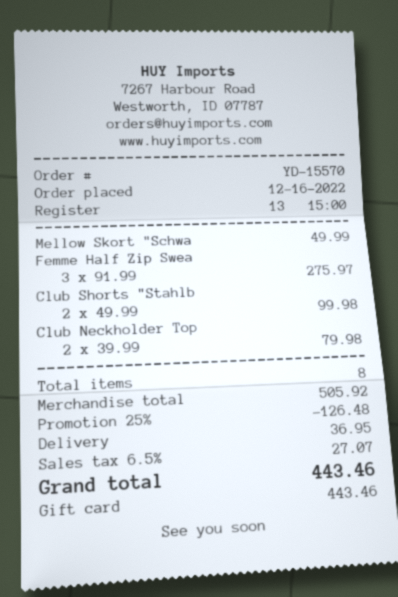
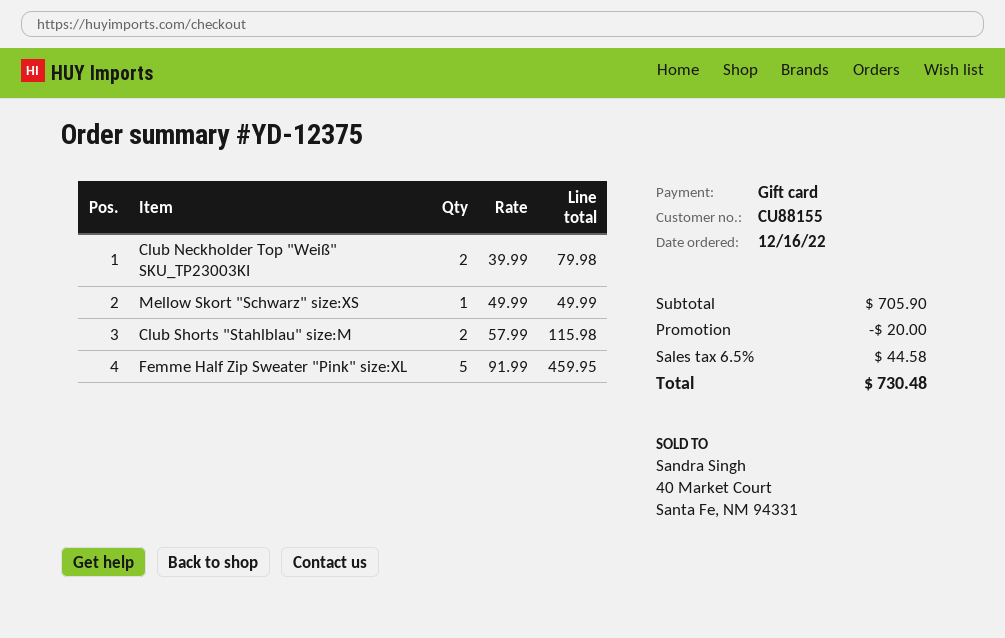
order number: YD-15570 -> YD-12375
Femme Half Zip Swea: 3 x 91.99 = 275.97 -> 5 x 91.99 = 459.95
Club Shorts "Stahlb: 2 x 49.99 = 99.98 -> 2 x 57.99 = 115.98
subtotal: 505.92 -> 705.90
discount: 126.48 -> 20.00
shipping: 36.95 -> none
tax: 6.5% = 27.07 -> 6.5% = 44.58
total: 443.46 -> 730.48

